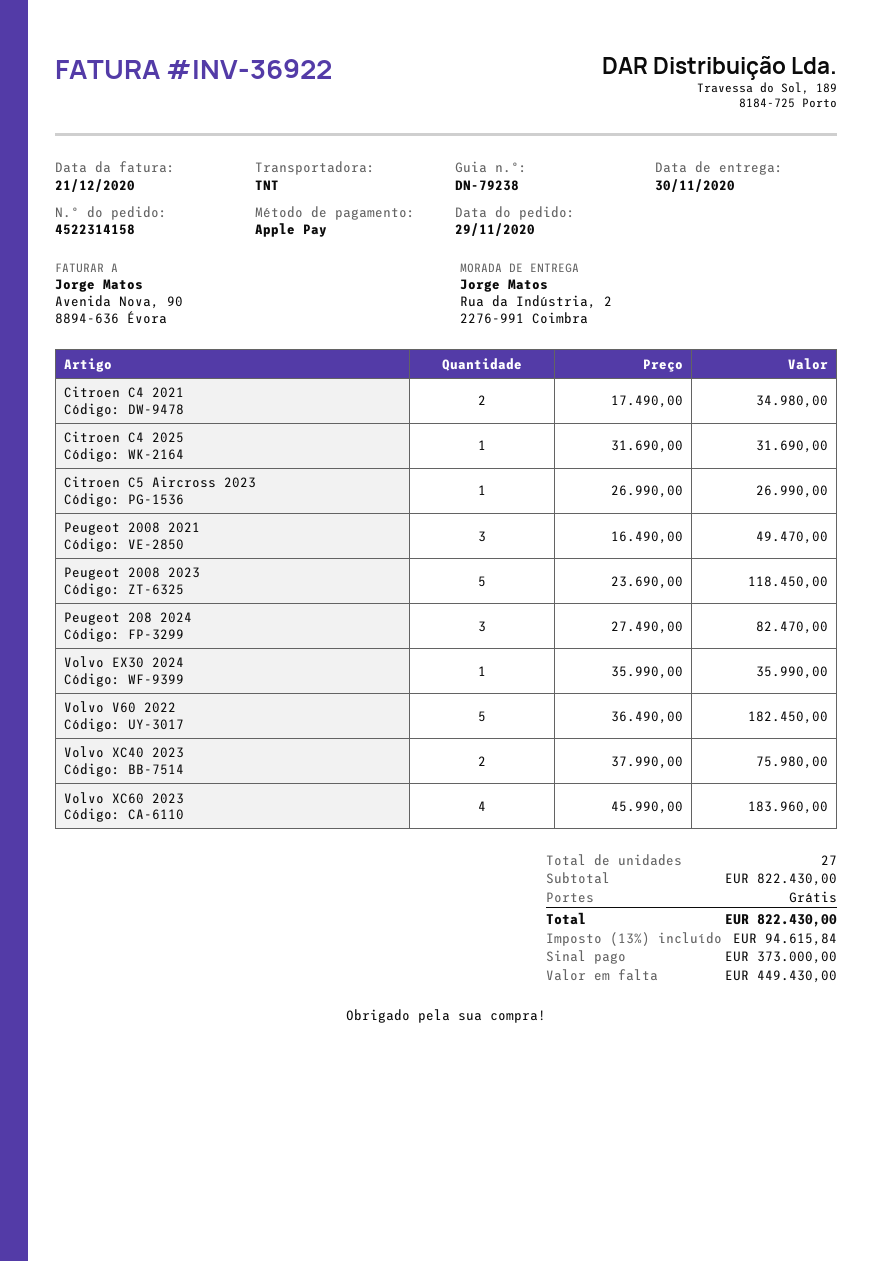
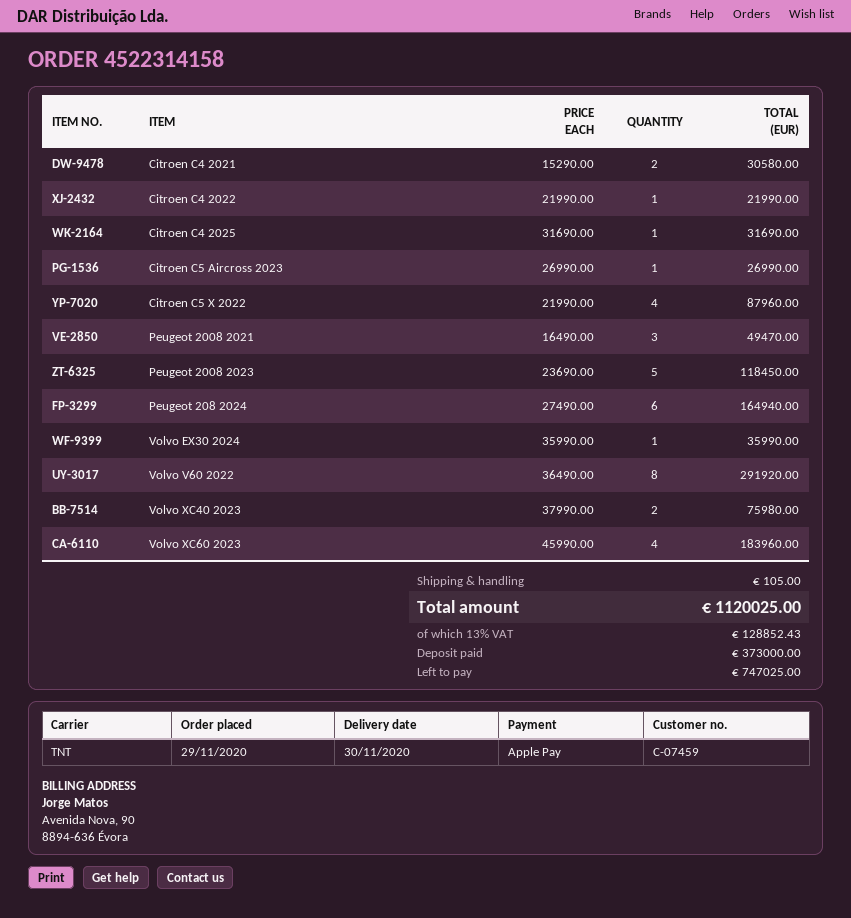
Citroen C4 2021: 2 x 17490.00 = 34980.00 -> 2 x 15290.00 = 30580.00
Peugeot 208 2024: 3 x 27490.00 = 82470.00 -> 6 x 27490.00 = 164940.00
Volvo V60 2022: 5 x 36490.00 = 182450.00 -> 8 x 36490.00 = 291920.00
Citroen C4 2022: none -> 1 x 21990.00 = 21990.00
Citroen C5 X 2022: none -> 4 x 21990.00 = 87960.00
shipping: 0.00 -> 105.00
tax: 13% = 94615.84 -> 13% = 128852.43
total: 822430.00 -> 1120025.00
balance: 449430.00 -> 747025.00

